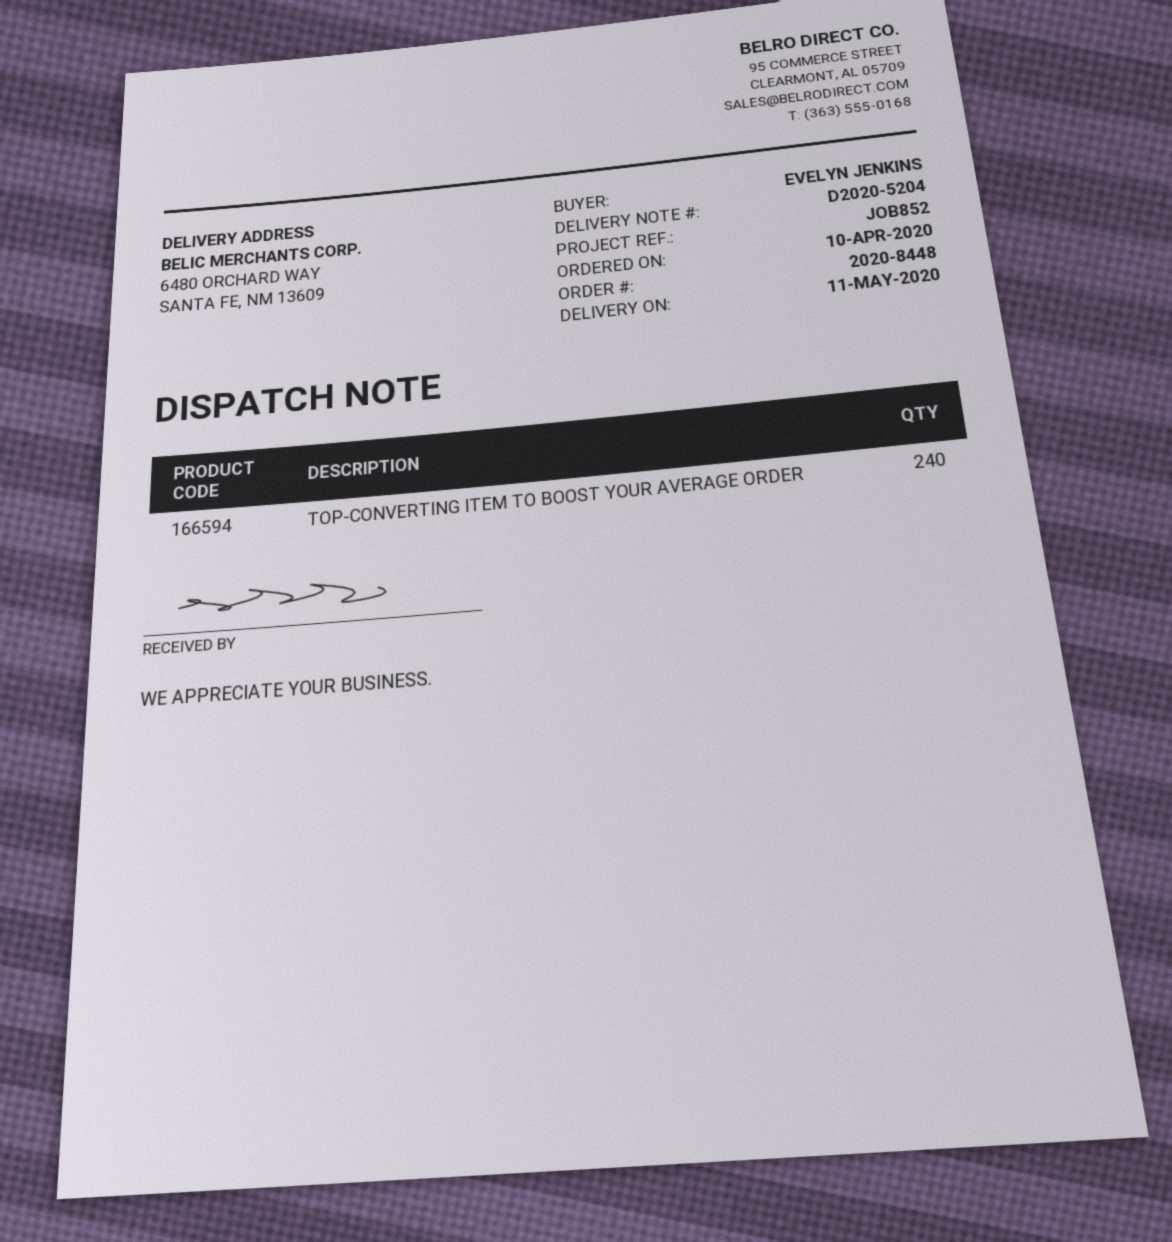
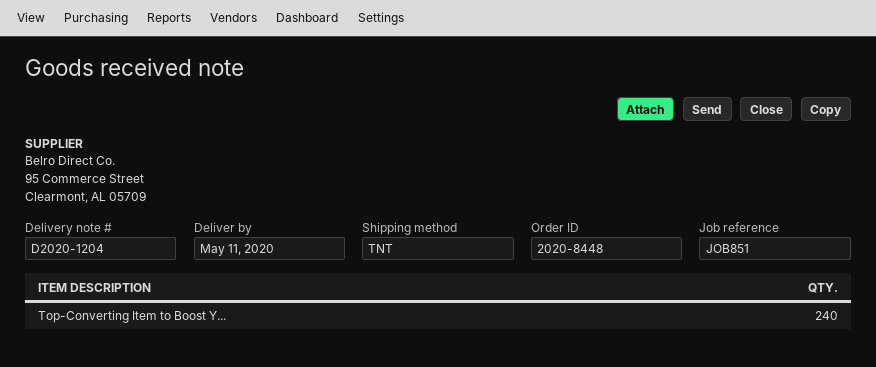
delivery note number: D2020-5204 -> D2020-1204
reference: JOB852 -> JOB851

